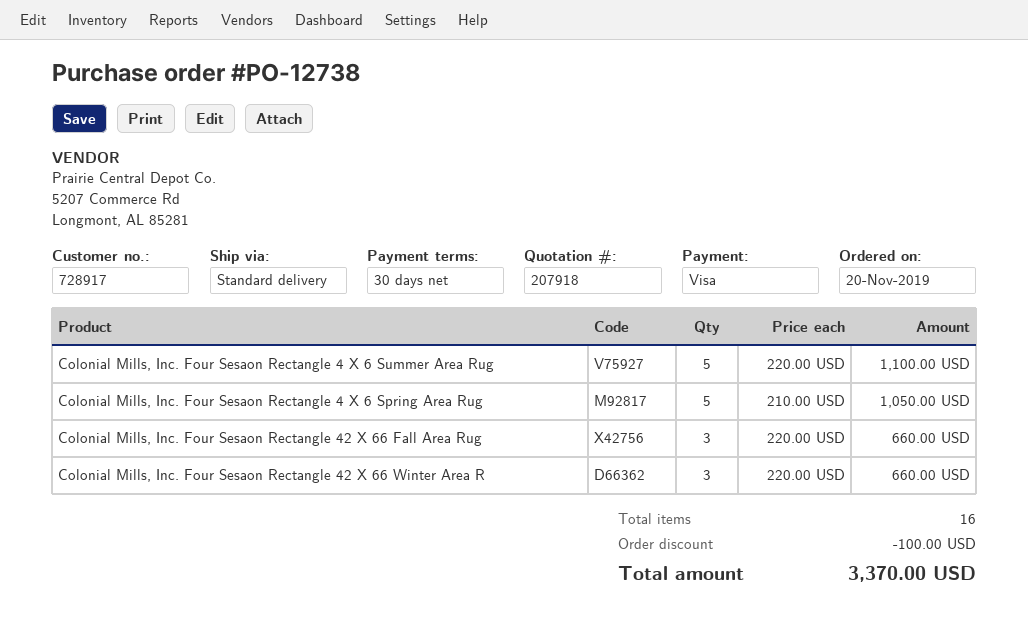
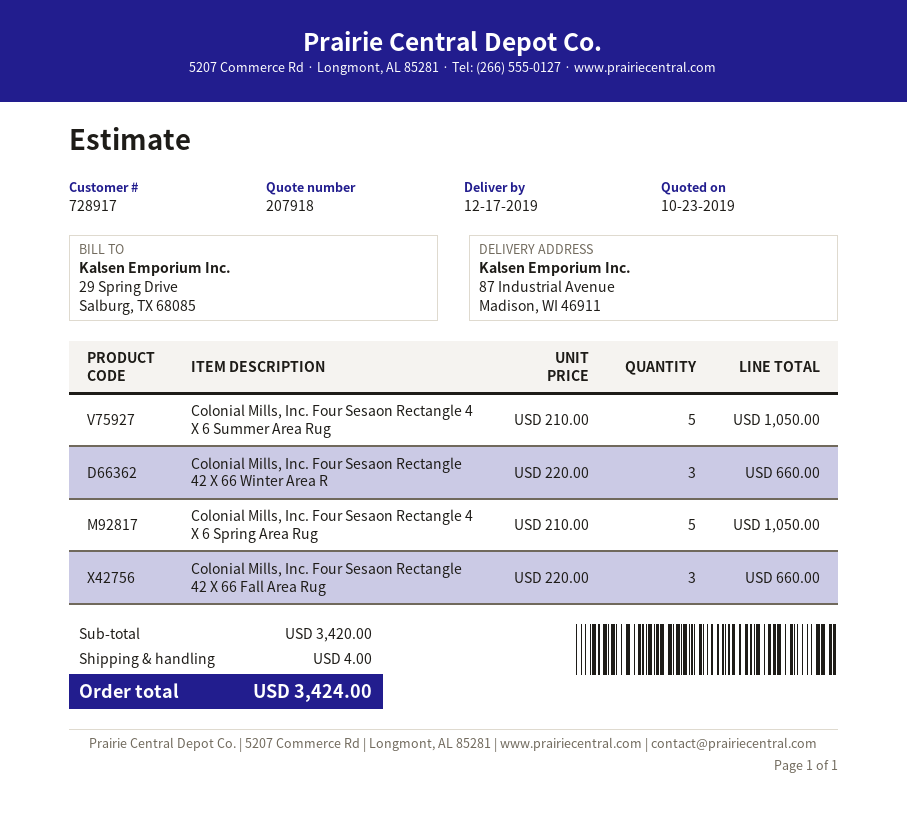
Colonial Mills, Inc. Four Sesaon Rectangle 4 X 6 Summer Area Rug: 5 x 220.00 = 1100.00 -> 5 x 210.00 = 1050.00
discount: 100.00 -> none
shipping: none -> 4.00
total: 3370.00 -> 3424.00

